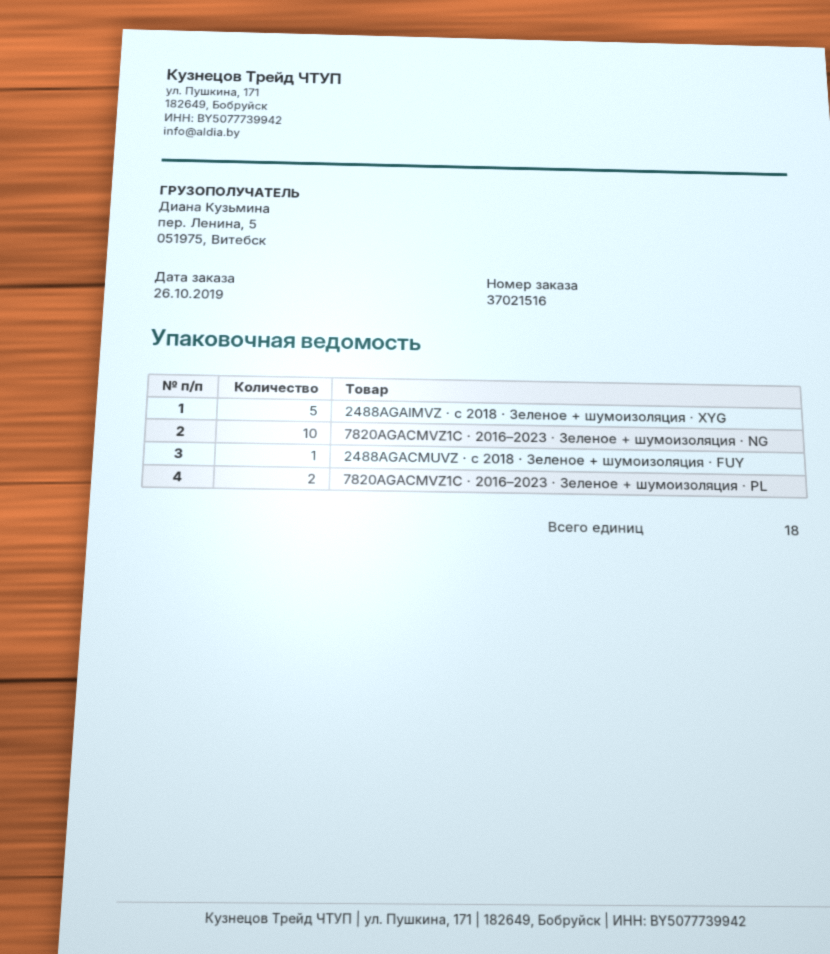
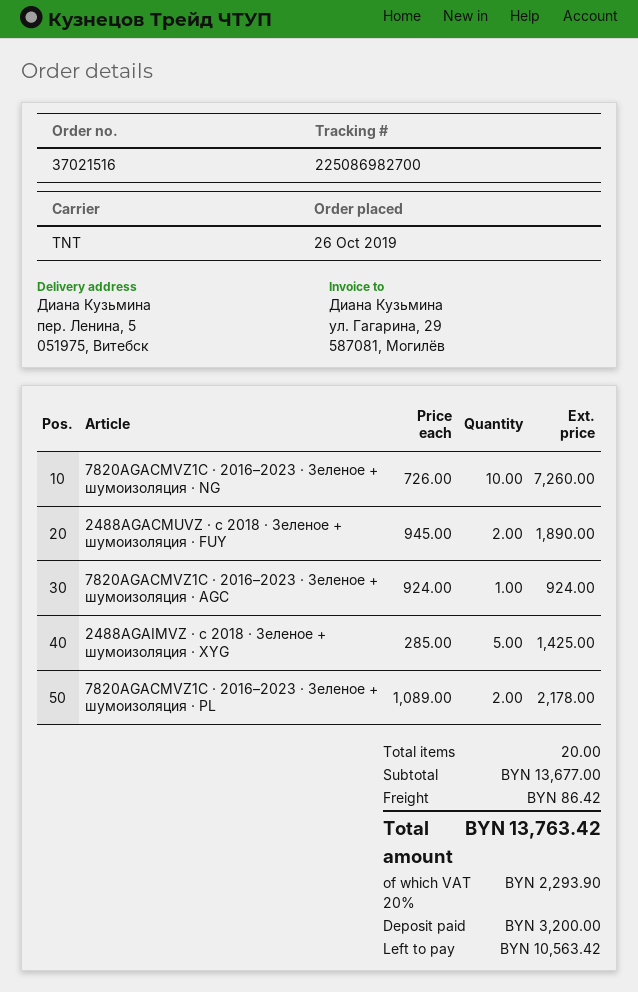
2488AGACMUVZ · с 2018 · Зеленое + шумоизоляция · FUY: 1 -> 2
7820AGACMVZ1C · 2016–2023 · Зеленое + шумоизоляция · AGC: none -> 1
total quantity: 18 -> 20

